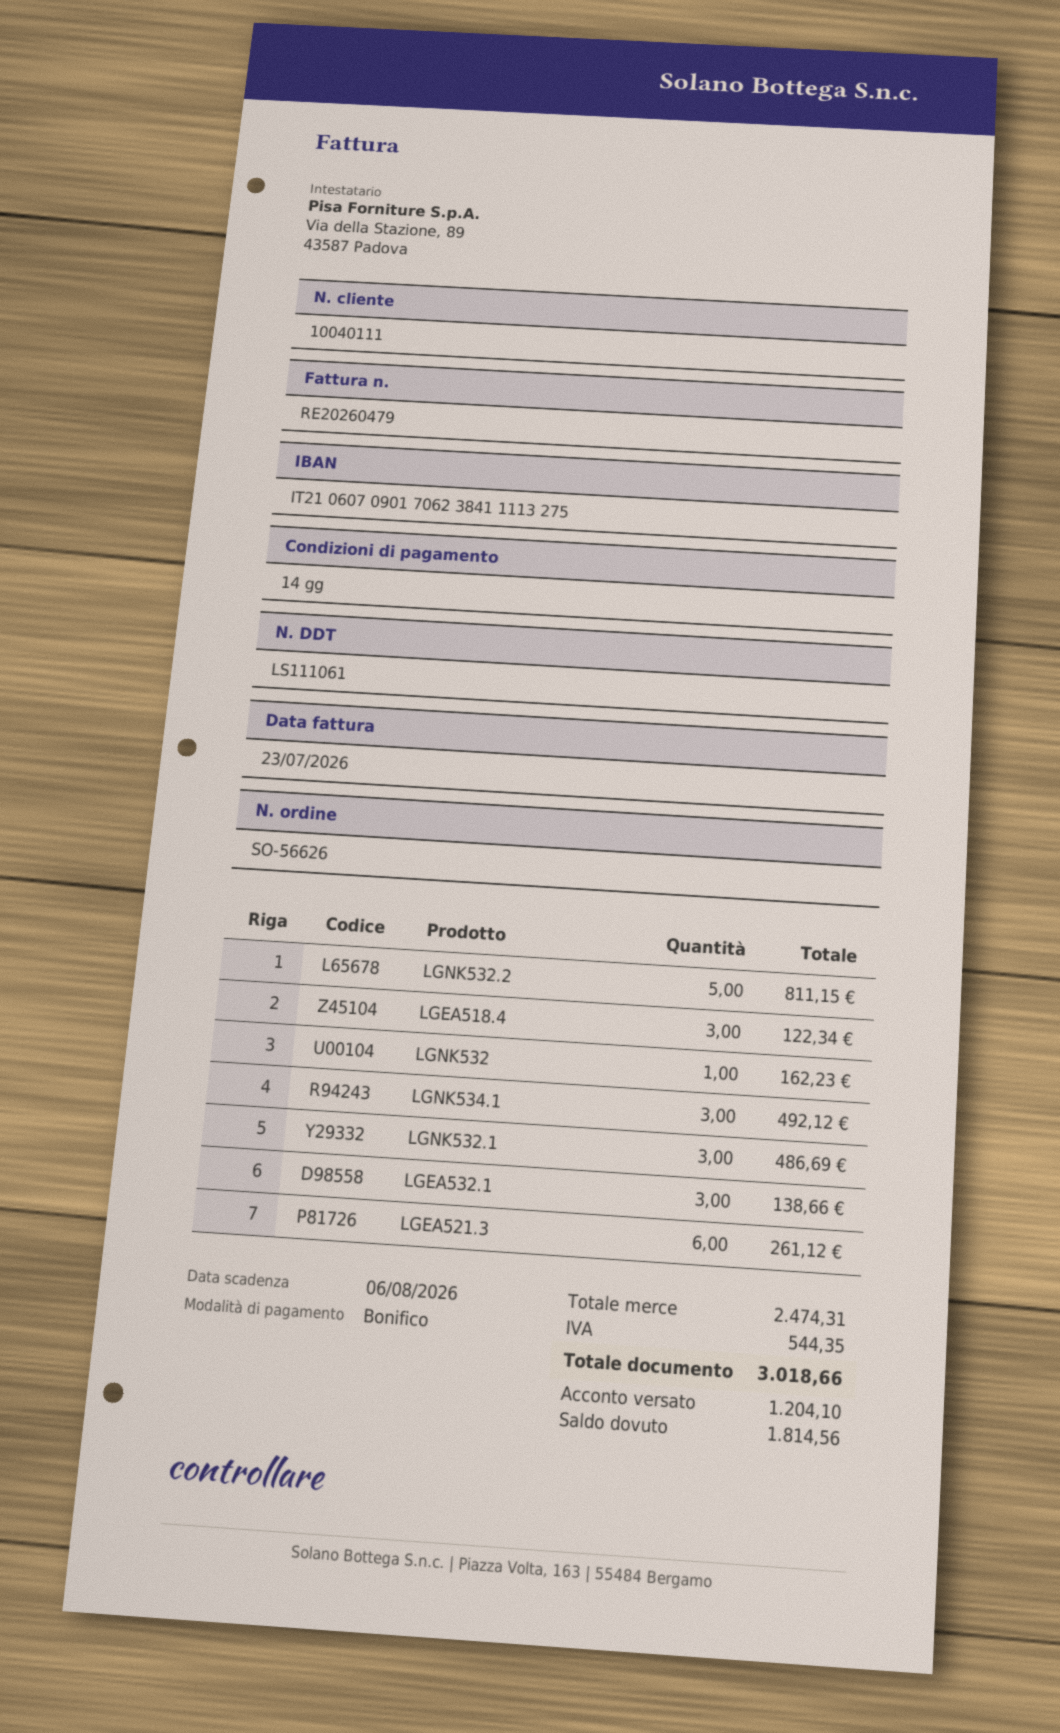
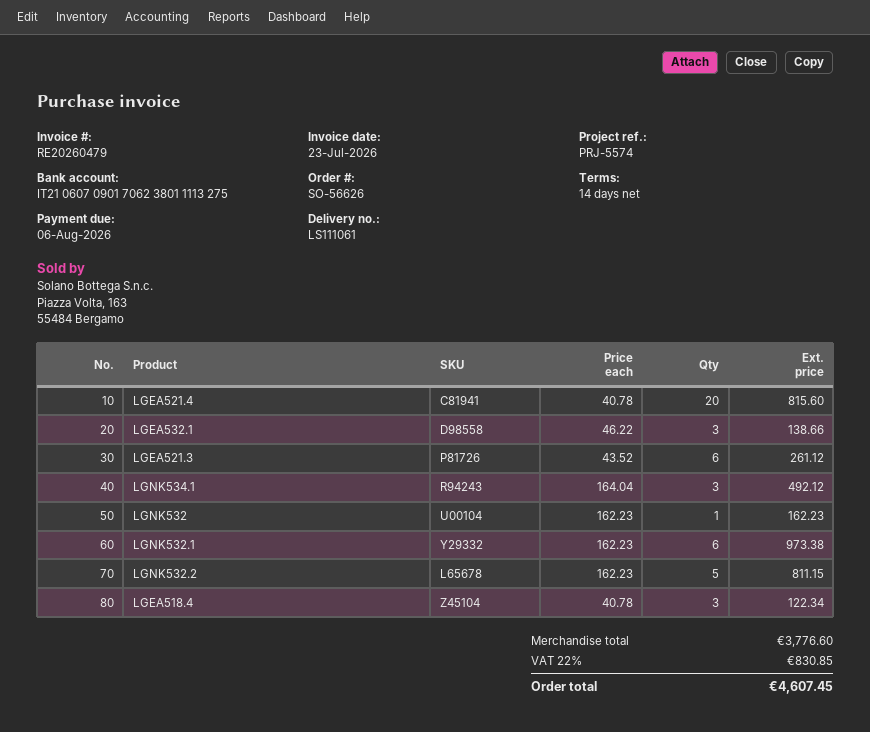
bank account: IT2106070901706238411113275 -> IT2106070901706238011113275
LGNK532.1: 3 for 486.69 -> 6 for 973.38
LGEA521.4: none -> 20 for 815.60
subtotal: 2474.31 -> 3776.60
tax: 544.35 -> 830.85
total: 3018.66 -> 4607.45

